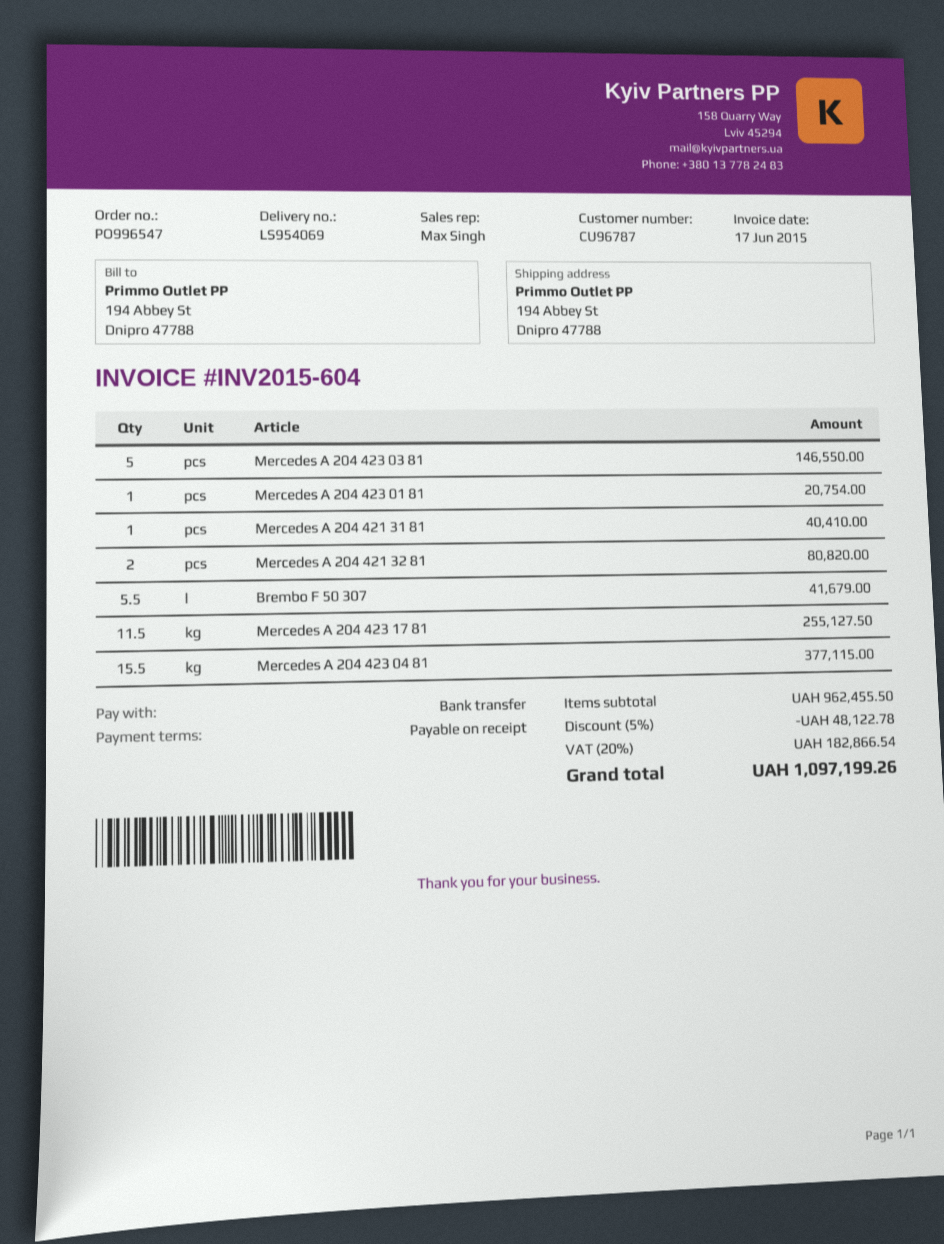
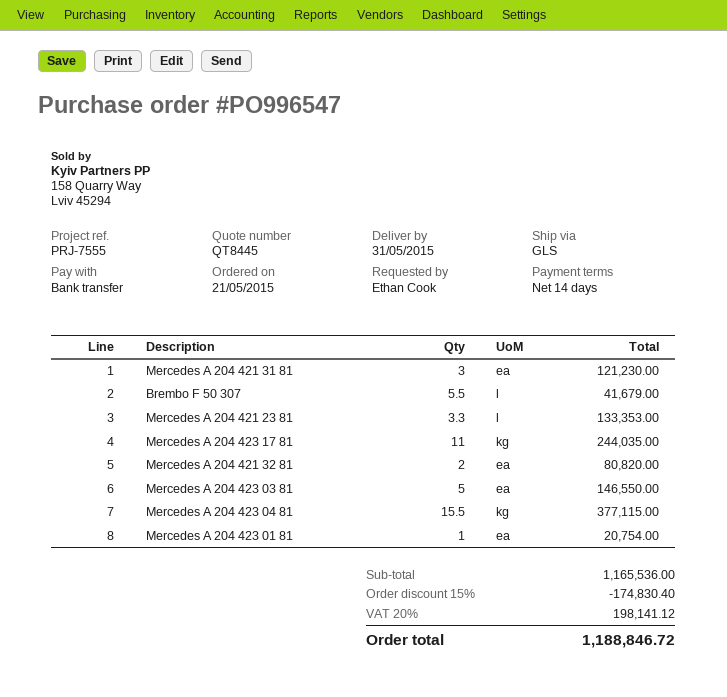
payment terms: on receipt -> 14 days
Mercedes A 204 421 31 81: 1 for 40410.00 -> 3 for 121230.00
Mercedes A 204 423 17 81: 11.5 for 255127.50 -> 11 for 244035.00
Mercedes A 204 421 23 81: none -> 3.3 for 133353.00
subtotal: 962455.50 -> 1165536.00
discount: 5% = 48122.78 -> 15% = 174830.40
tax: 20% = 182866.54 -> 20% = 198141.12
total: 1097199.26 -> 1188846.72

